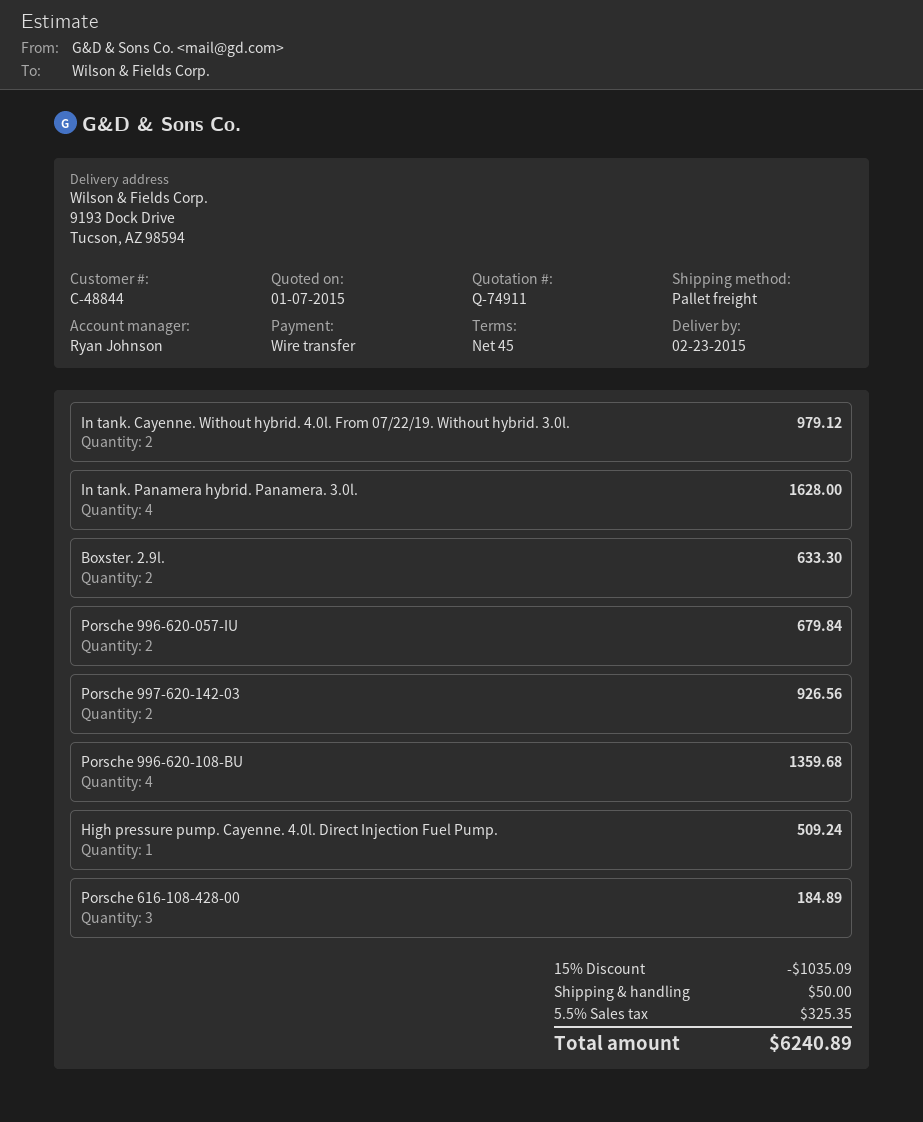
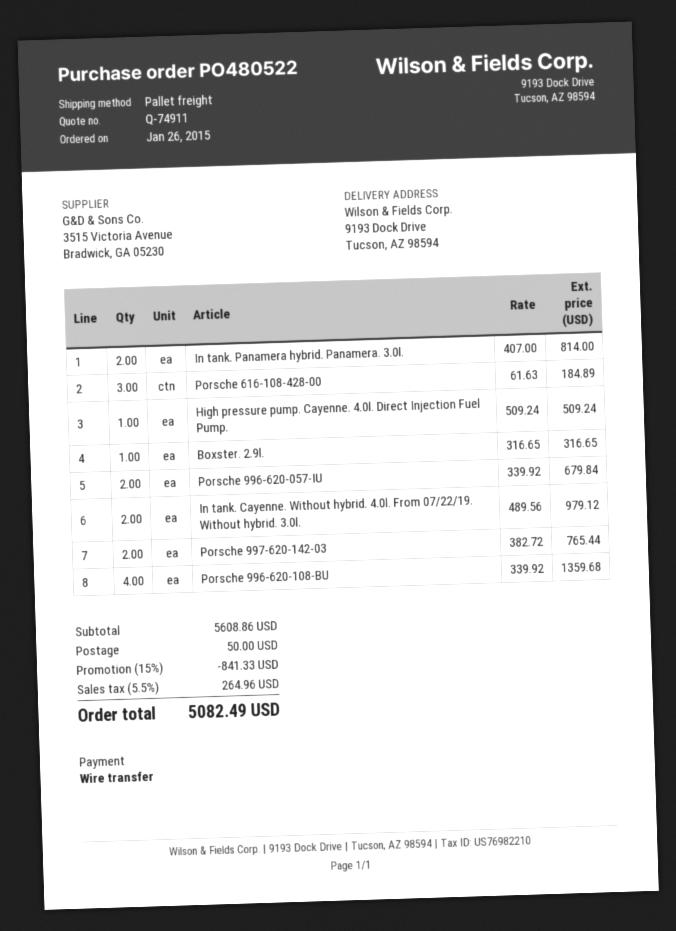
In tank. Panamera hybrid. Panamera. 3.0l.: 4 for 1628.00 -> 2 for 814.00
Boxster. 2.9l.: 2 for 633.30 -> 1 for 316.65
Porsche 997-620-142-03: 2 for 926.56 -> 2 for 765.44
discount: 15% = 1035.09 -> 15% = 841.33
tax: 5.5% = 325.35 -> 5.5% = 264.96
total: 6240.89 -> 5082.49

